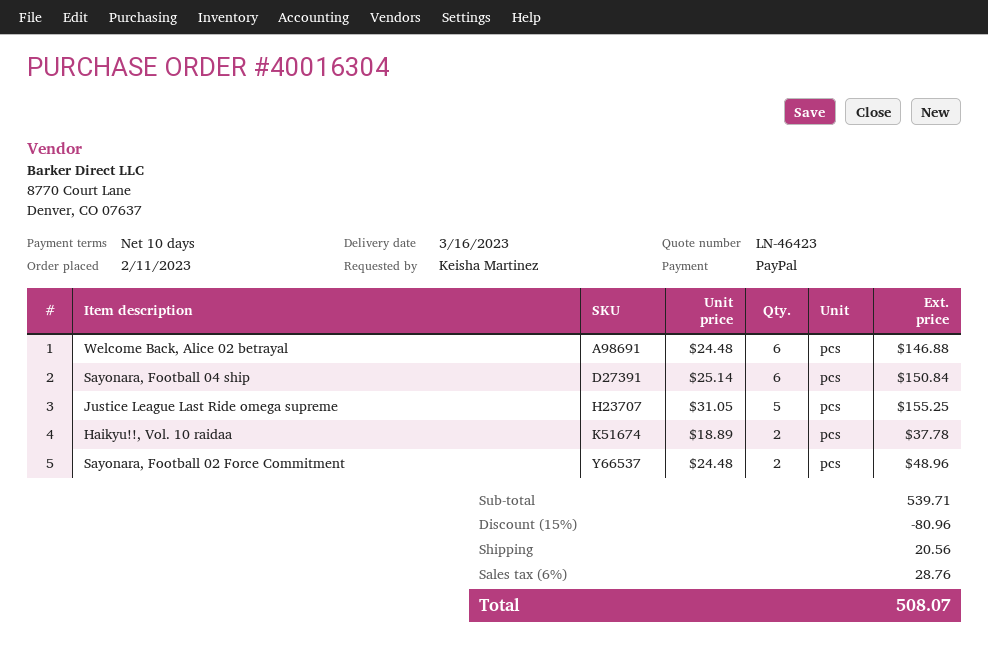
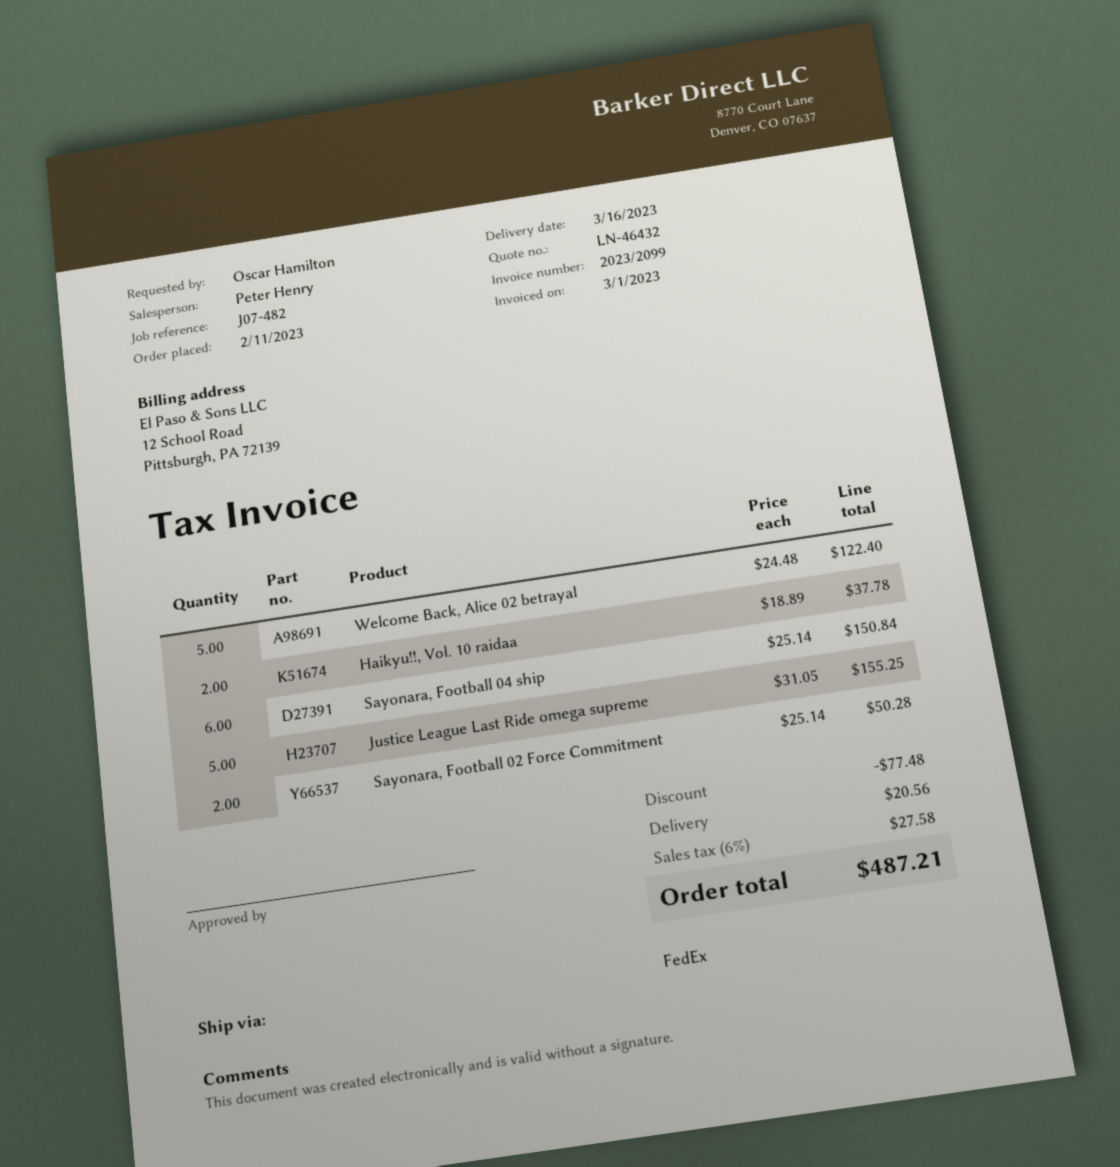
quote number: LN-46423 -> LN-46432
ordered by: Keisha Martinez -> Oscar Hamilton
Welcome Back, Alice 02 betrayal: 6 x 24.48 = 146.88 -> 5 x 24.48 = 122.40
Sayonara, Football 02 Force Commitment: 2 x 24.48 = 48.96 -> 2 x 25.14 = 50.28
discount: 80.96 -> 77.48
tax: 6% = 28.76 -> 6% = 27.58
total: 508.07 -> 487.21

